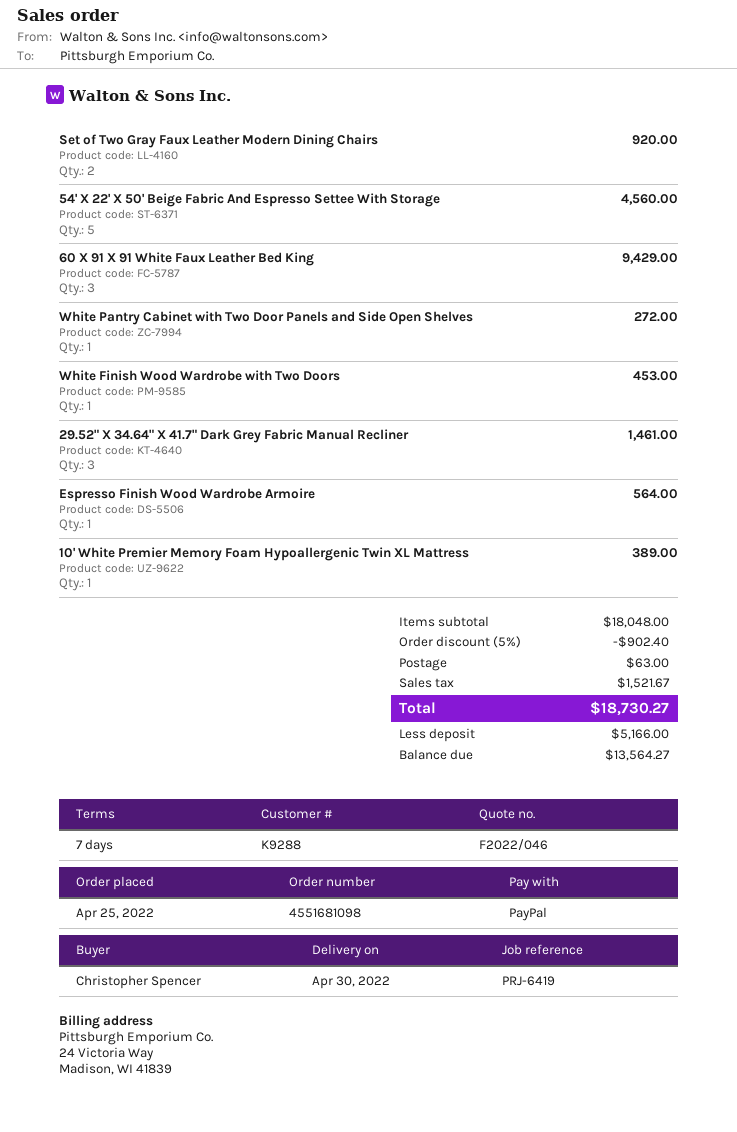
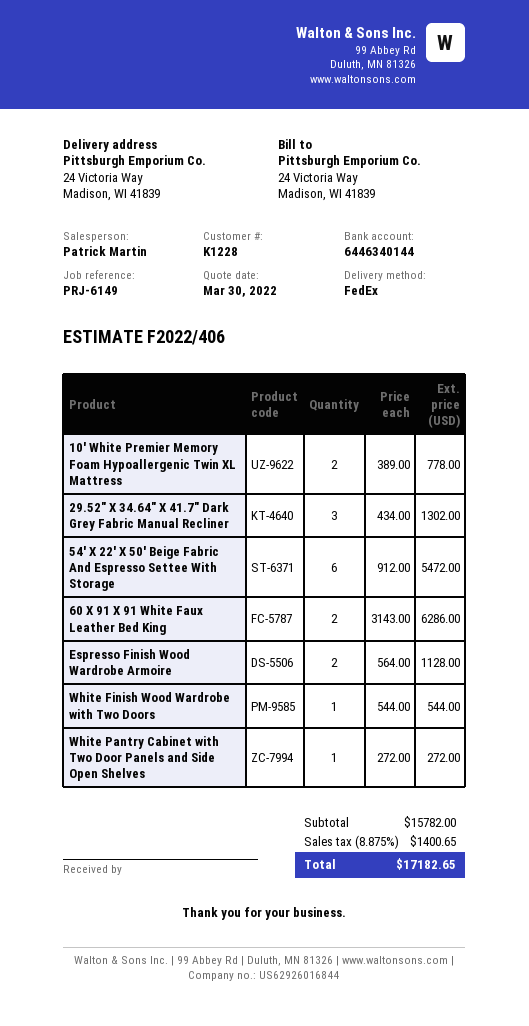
quote number: F2022/046 -> F2022/406
customer number: K9288 -> K1228
reference: PRJ-6419 -> PRJ-6149
Set of Two Gray Faux Leather Modern Dining Chairs: 2 for 920.00 -> none
54' X 22' X 50' Beige Fabric And Espresso Settee With Storage: 5 for 4560.00 -> 6 for 5472.00
60 X 91 X 91 White Faux Leather Bed King: 3 for 9429.00 -> 2 for 6286.00
White Finish Wood Wardrobe with Two Doors: 1 for 453.00 -> 1 for 544.00
29.52" X 34.64" X 41.7" Dark Grey Fabric Manual Recliner: 3 for 1461.00 -> 3 for 1302.00
Espresso Finish Wood Wardrobe Armoire: 1 for 564.00 -> 2 for 1128.00
10' White Premier Memory Foam Hypoallergenic Twin XL Mattress: 1 for 389.00 -> 2 for 778.00
subtotal: 18048.00 -> 15782.00
discount: 5% = 902.40 -> none
shipping: 63.00 -> none
tax: 1521.67 -> 1400.65
total: 18730.27 -> 17182.65

